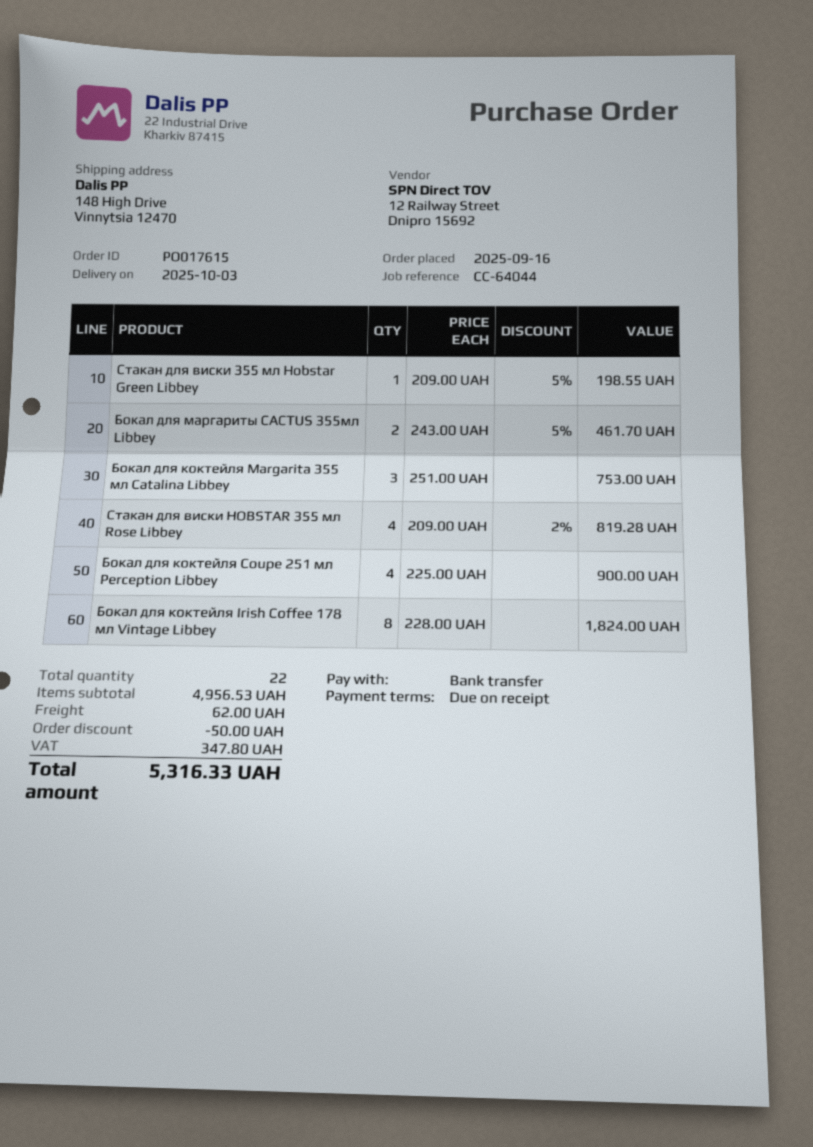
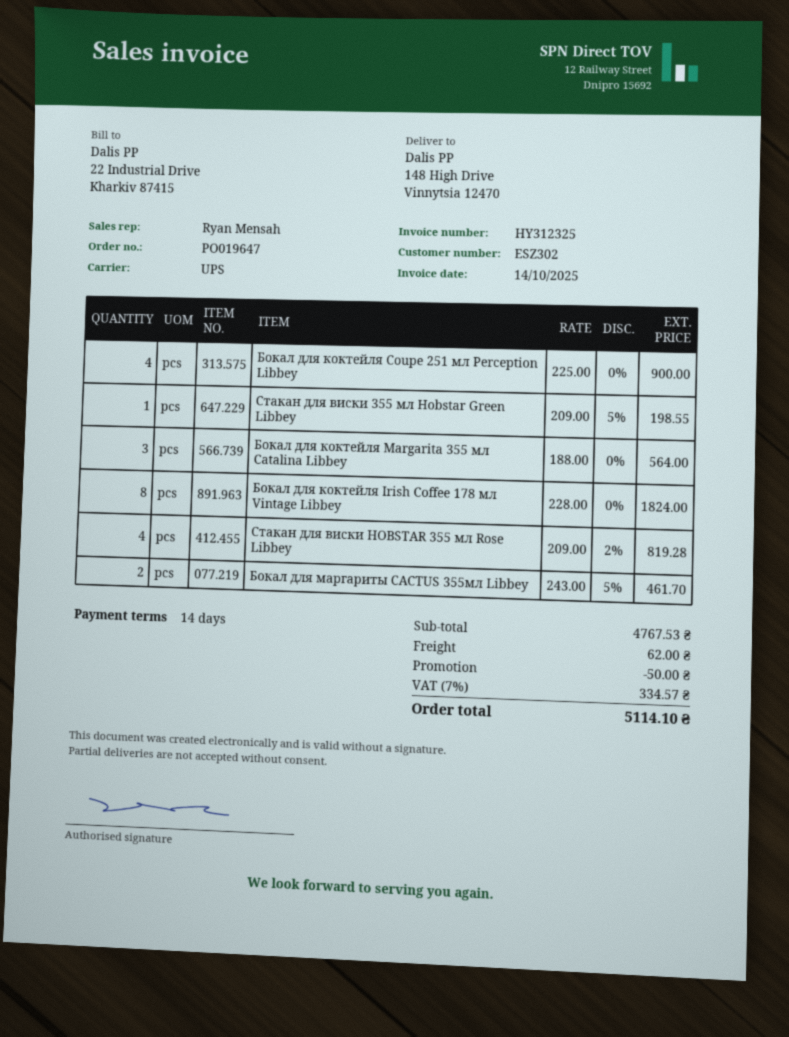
order number: PO017615 -> PO019647
payment terms: on receipt -> 14 days
Бокал для коктейля Margarita 355 мл Catalina Libbey: 3 x 251.00 = 753.00 -> 3 x 188.00 = 564.00
subtotal: 4956.53 -> 4767.53
tax: 347.80 -> 334.57
total: 5316.33 -> 5114.10

